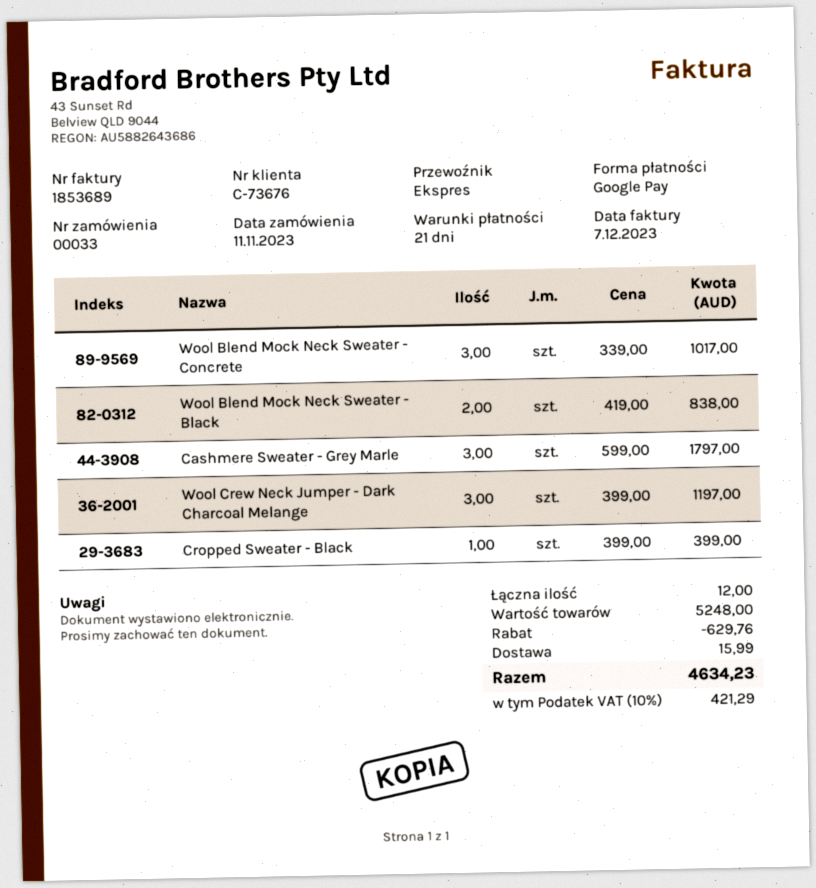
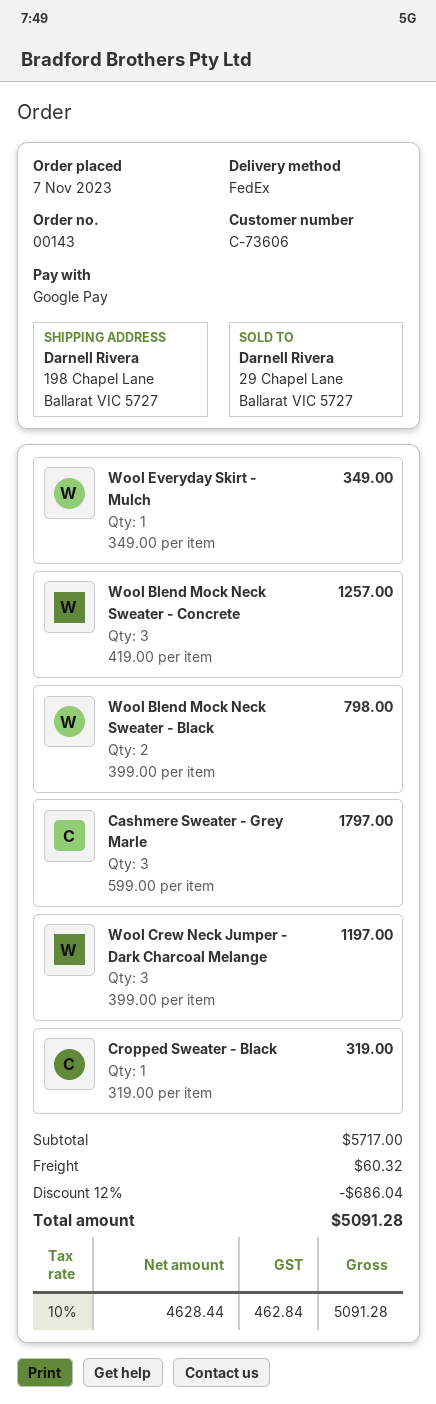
order number: 00033 -> 00143
order date: 2023-11-11 -> 2023-11-07
customer number: C-73676 -> C-73606
shipping method: express -> FedEx
Wool Blend Mock Neck Sweater - Concrete: 3 x 339.00 = 1017.00 -> 3 x 419.00 = 1257.00
Wool Blend Mock Neck Sweater - Black: 2 x 419.00 = 838.00 -> 2 x 399.00 = 798.00
Cropped Sweater - Black: 1 x 399.00 = 399.00 -> 1 x 319.00 = 319.00
Wool Everyday Skirt - Mulch: none -> 1 x 349.00 = 349.00
subtotal: 5248.00 -> 5717.00
discount: 629.76 -> 686.04
shipping: 15.99 -> 60.32
tax: 10% = 421.29 -> 10% = 462.84
total: 4634.23 -> 5091.28

